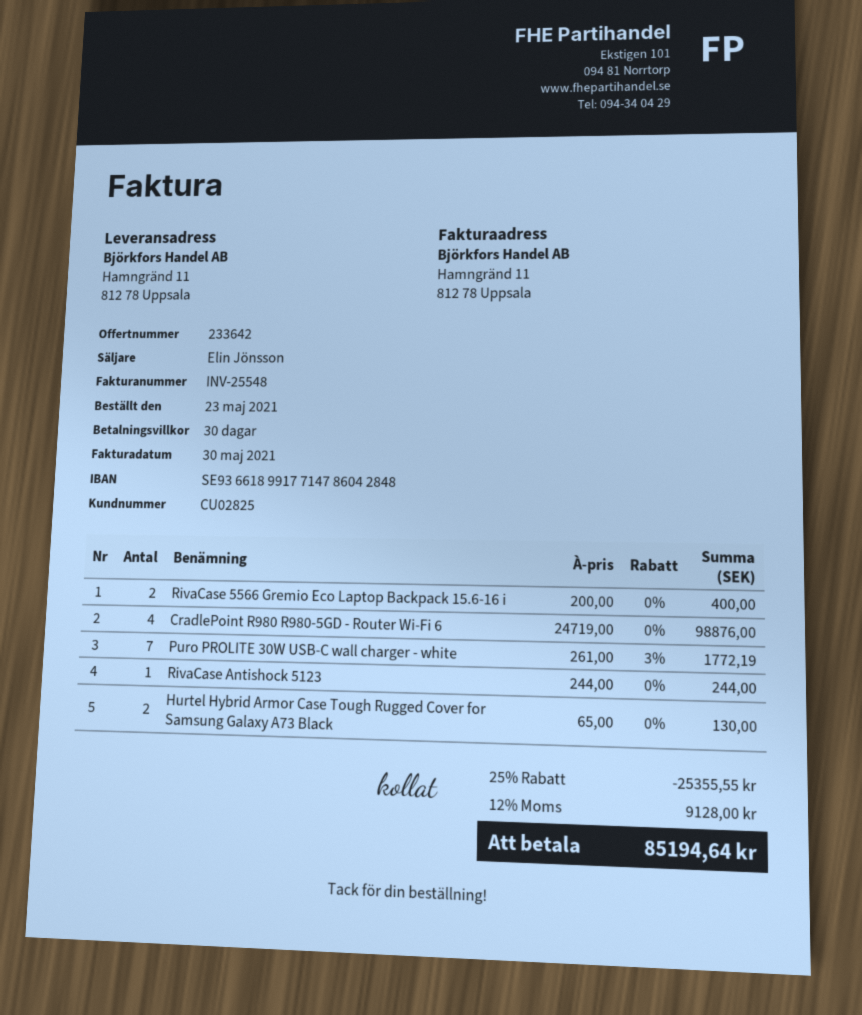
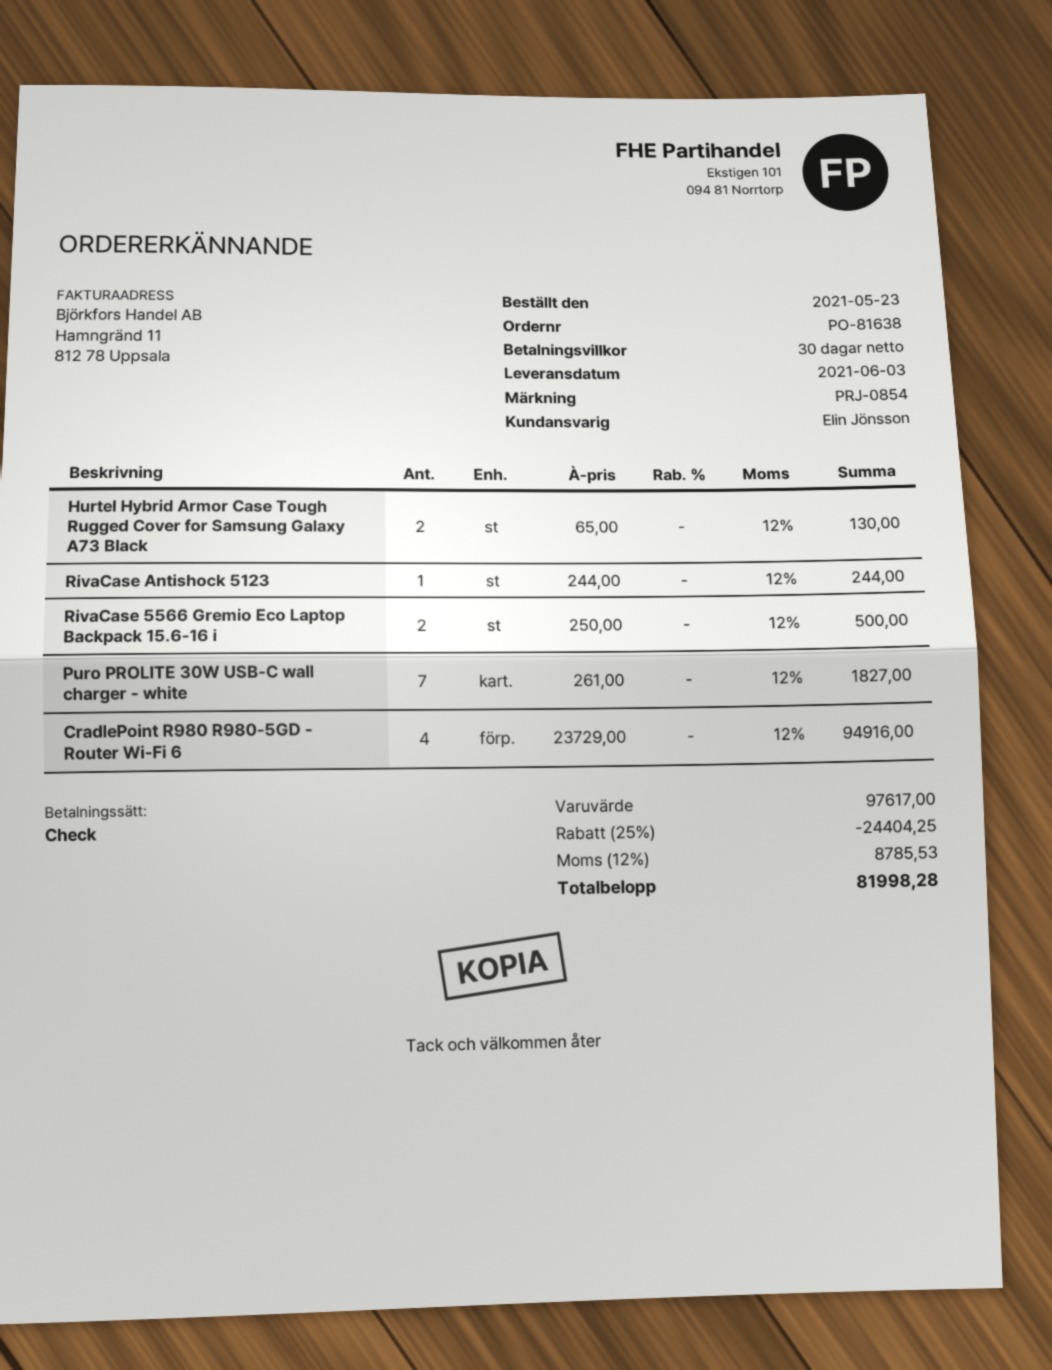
RivaCase 5566 Gremio Eco Laptop Backpack 15.6-16 i: 2 x 200.00 = 400.00 -> 2 x 250.00 = 500.00
CradlePoint R980 R980-5GD - Router Wi-Fi 6: 4 x 24719.00 = 98876.00 -> 4 x 23729.00 = 94916.00
Puro PROLITE 30W USB-C wall charger - white: 7 x 261.00 - 3% = 1772.19 -> 7 x 261.00 = 1827.00
discount: 25% = 25355.55 -> 25% = 24404.25
tax: 12% = 9128.00 -> 12% = 8785.53
total: 85194.64 -> 81998.28

